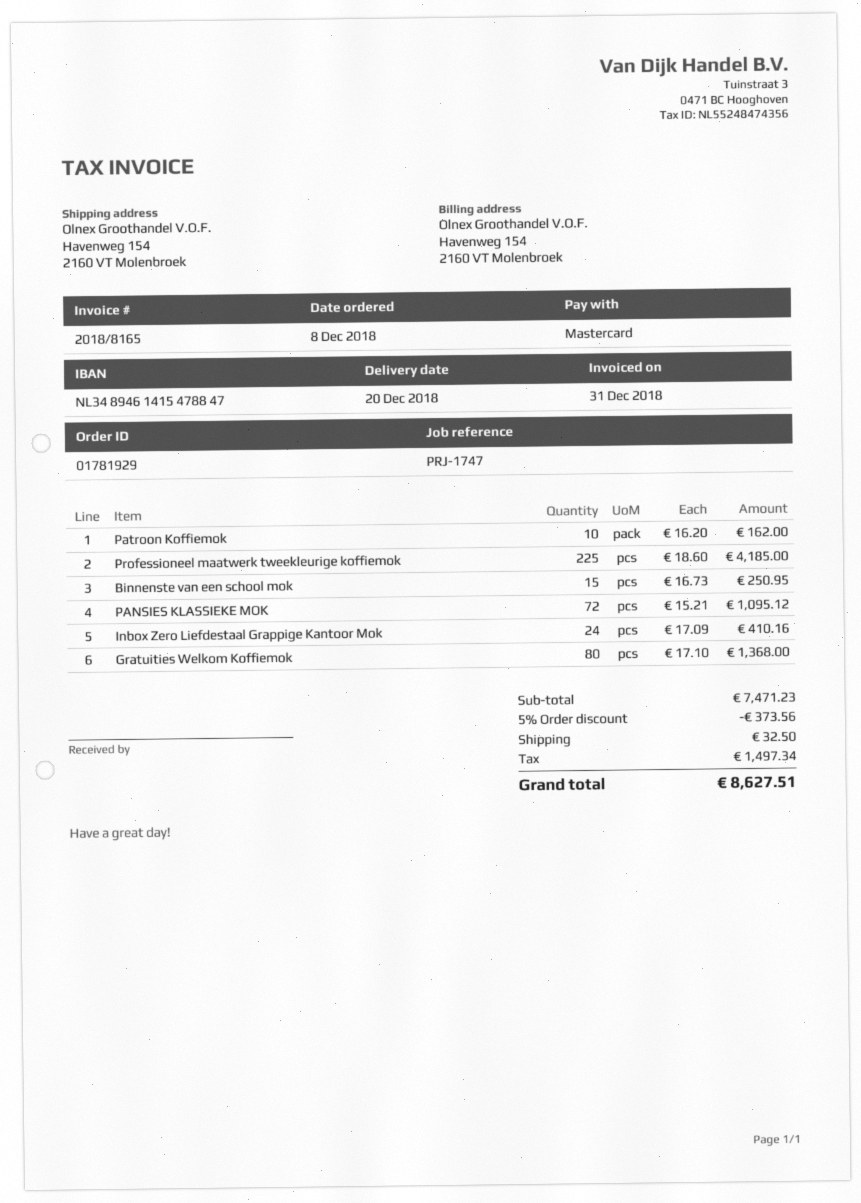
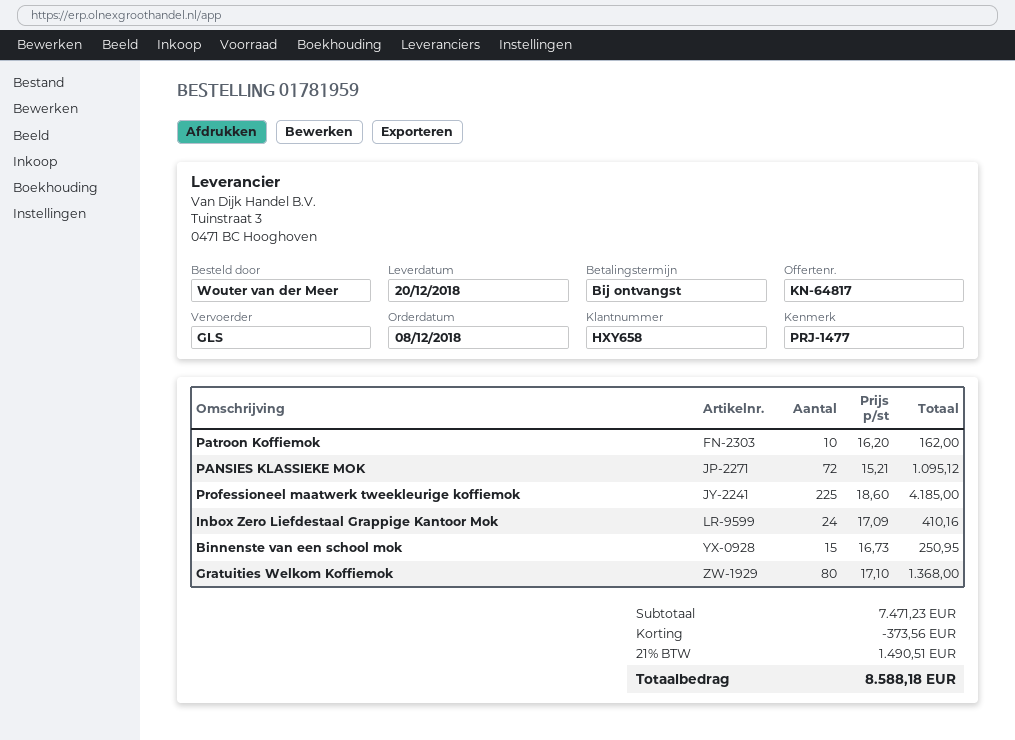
order number: 01781929 -> 01781959
reference: PRJ-1747 -> PRJ-1477
shipping: 32.50 -> none
tax: 1497.34 -> 1490.51
total: 8627.51 -> 8588.18

